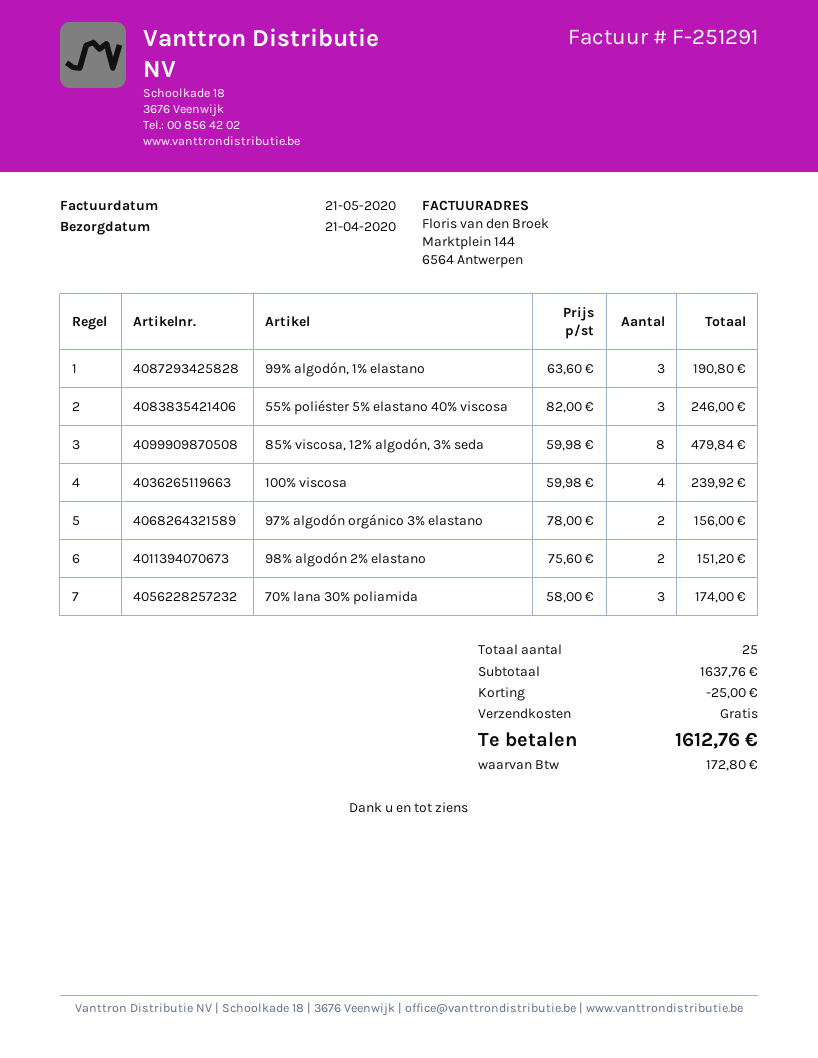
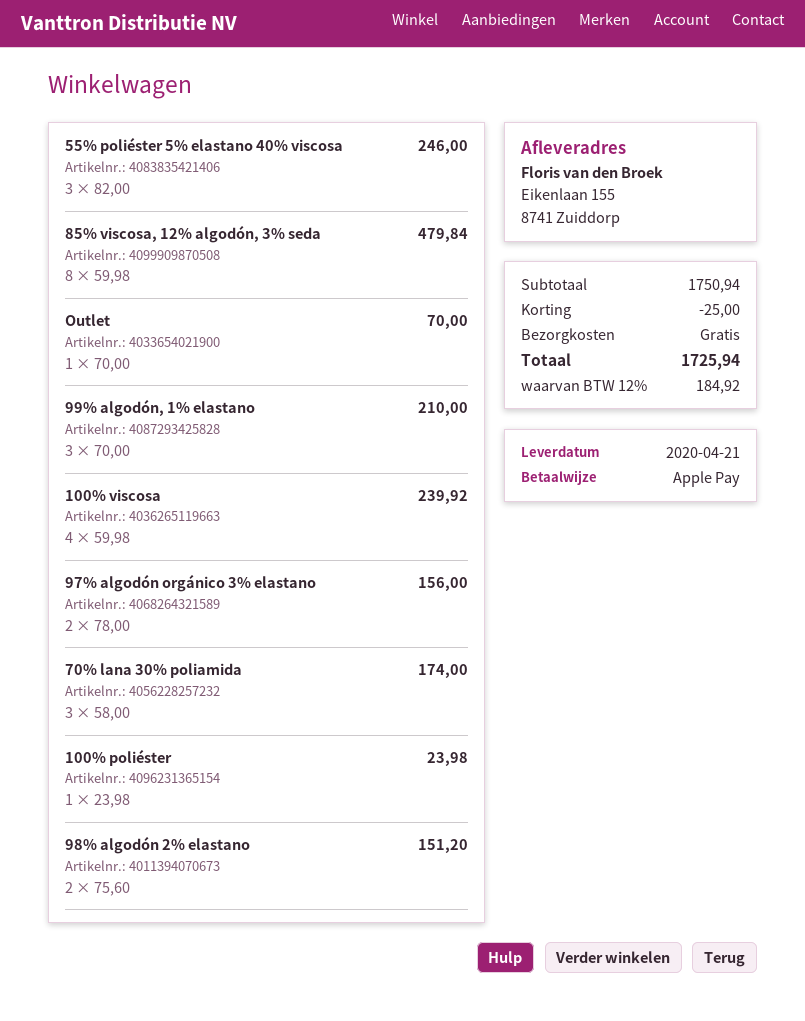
99% algodón, 1% elastano: 3 x 63.60 = 190.80 -> 3 x 70.00 = 210.00
Outlet: none -> 1 x 70.00 = 70.00
100% poliéster: none -> 1 x 23.98 = 23.98
subtotal: 1637.76 -> 1750.94
tax: 172.80 -> 184.92
total: 1612.76 -> 1725.94

